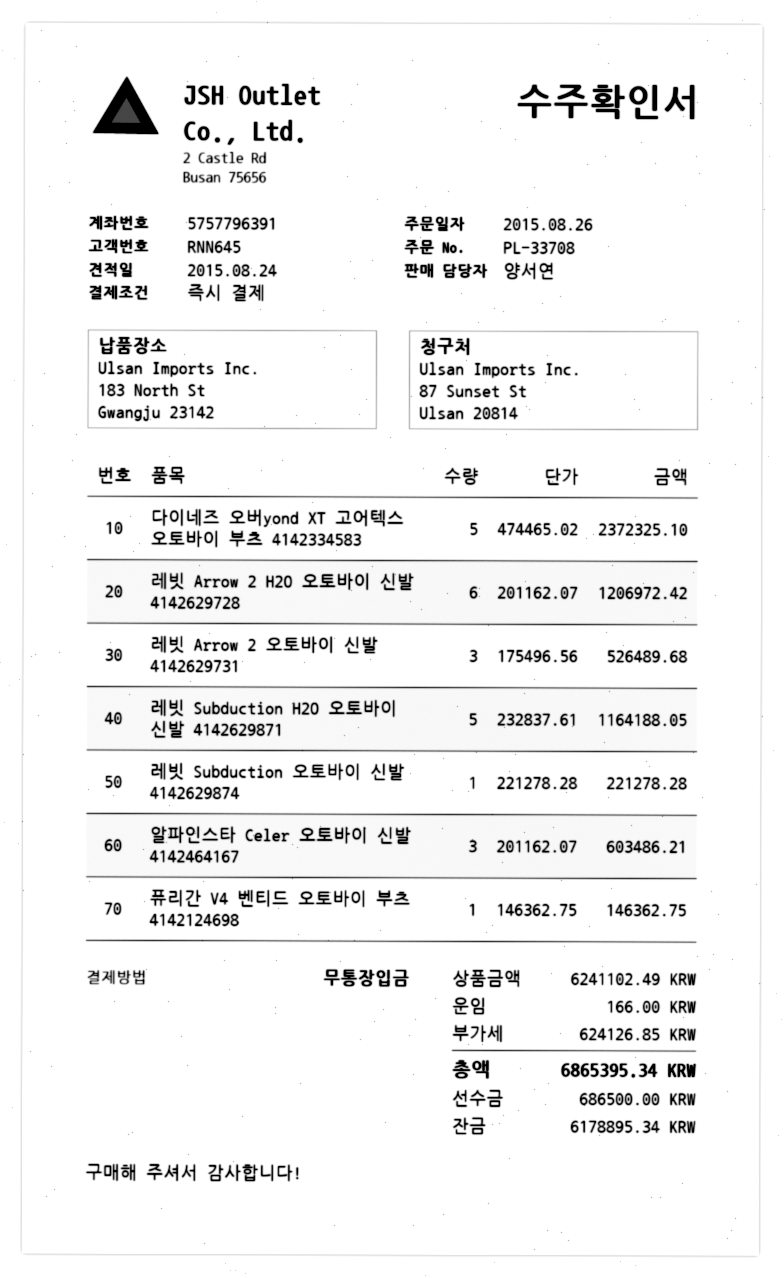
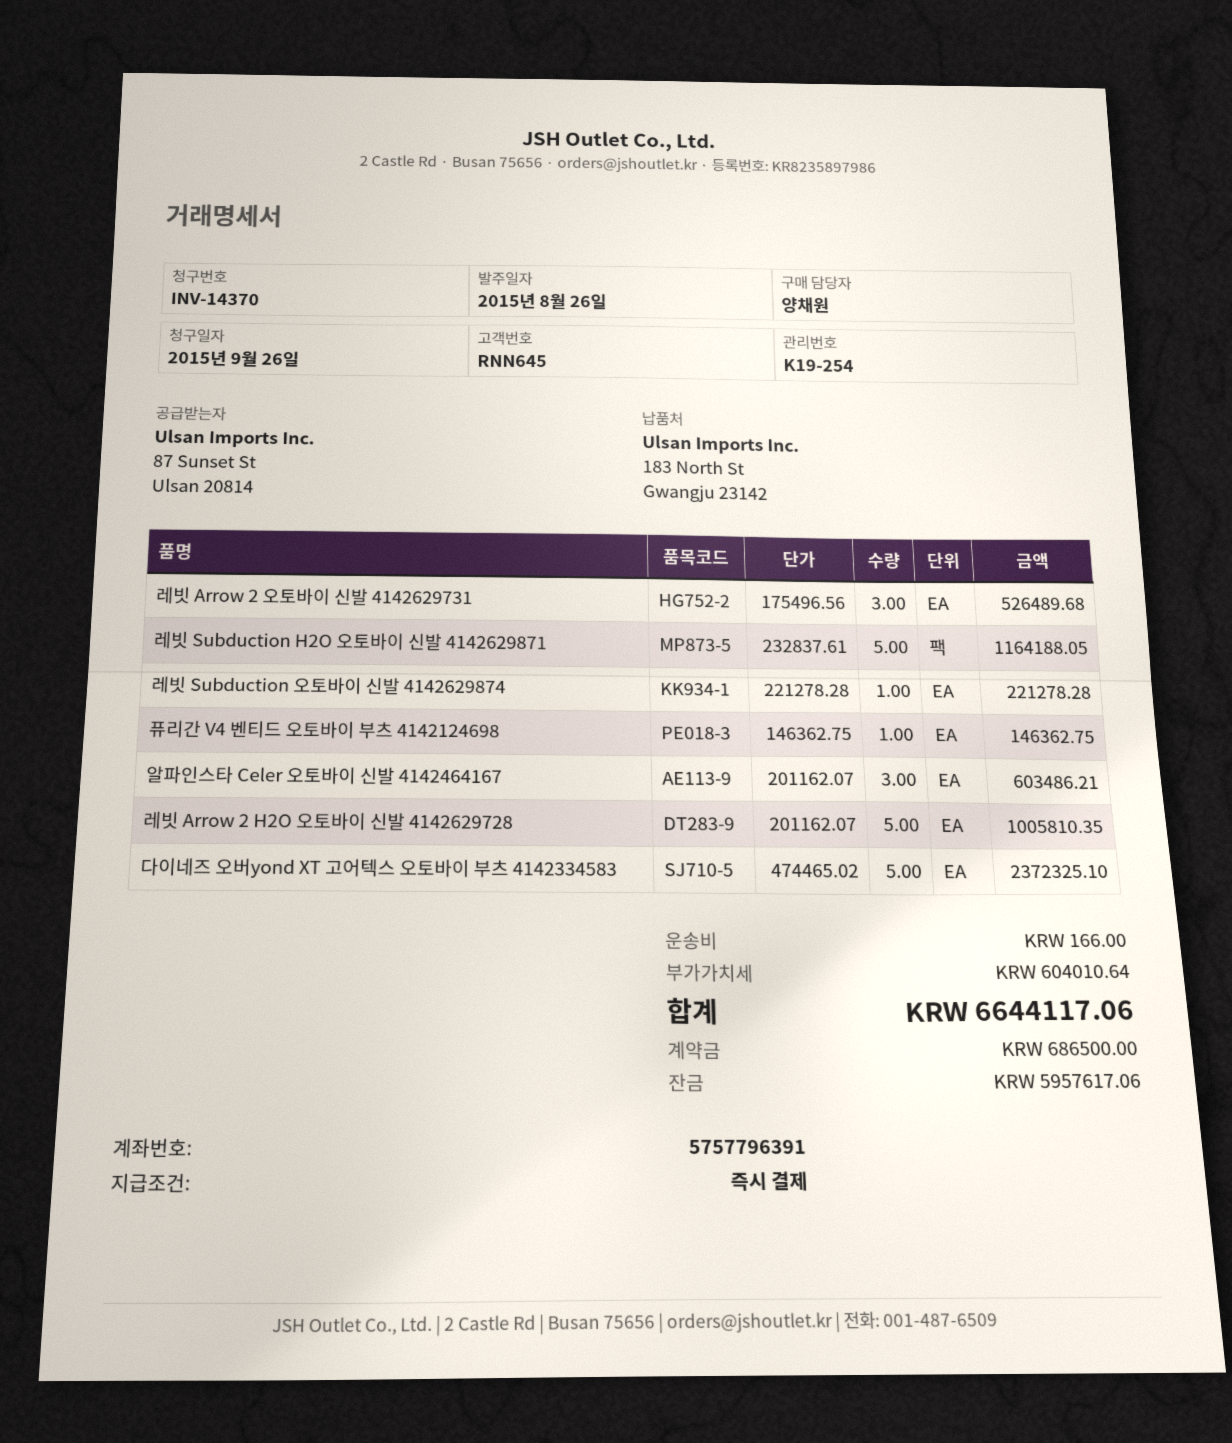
레빗 Arrow 2 H2O 오토바이 신발 4142629728: 6 x 201162.07 = 1206972.42 -> 5 x 201162.07 = 1005810.35
tax: 624126.85 -> 604010.64
total: 6865395.34 -> 6644117.06
balance: 6178895.34 -> 5957617.06

